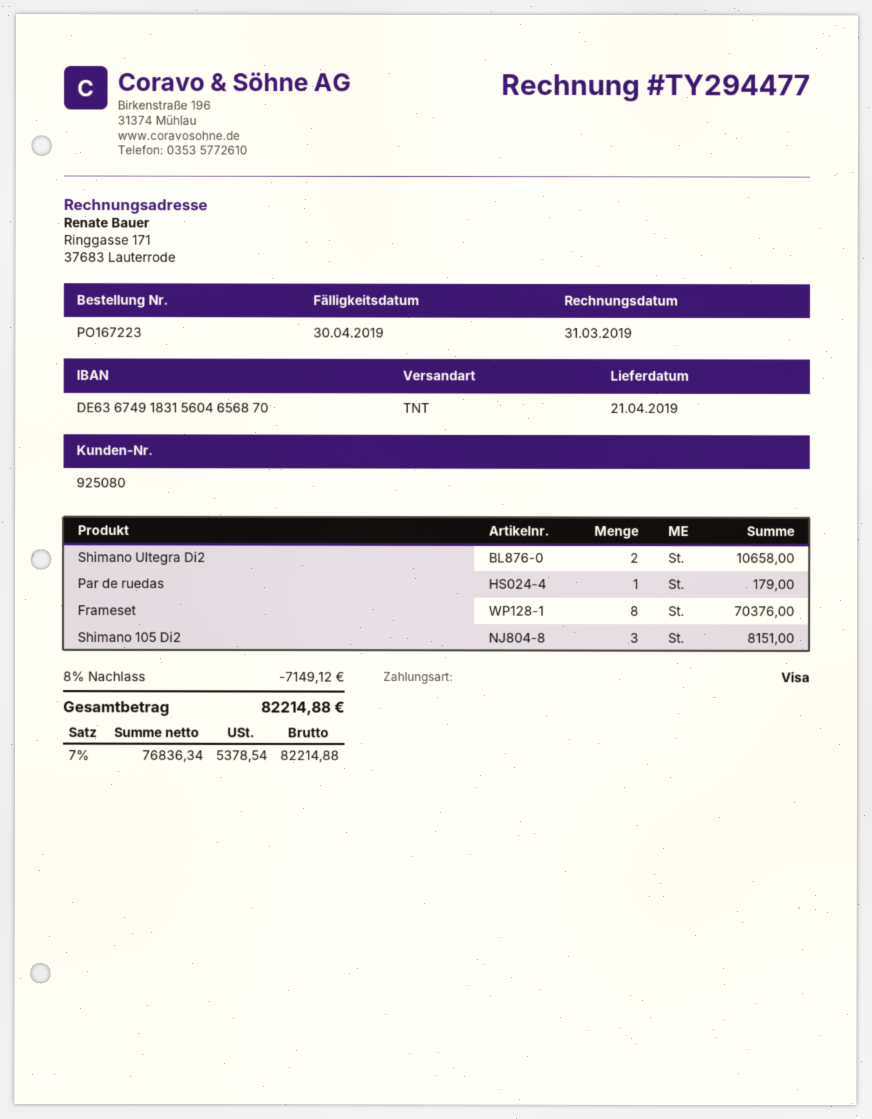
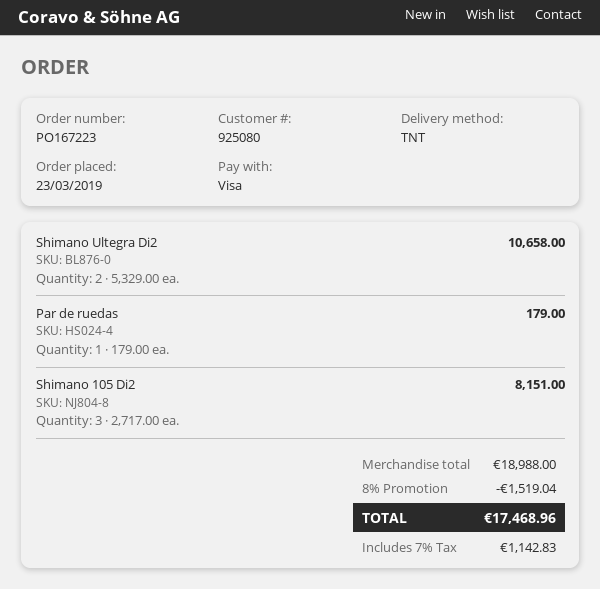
Frameset: 8 for 70376.00 -> none
discount: 8% = 7149.12 -> 8% = 1519.04
tax: 7% = 5378.54 -> 7% = 1142.83
total: 82214.88 -> 17468.96

